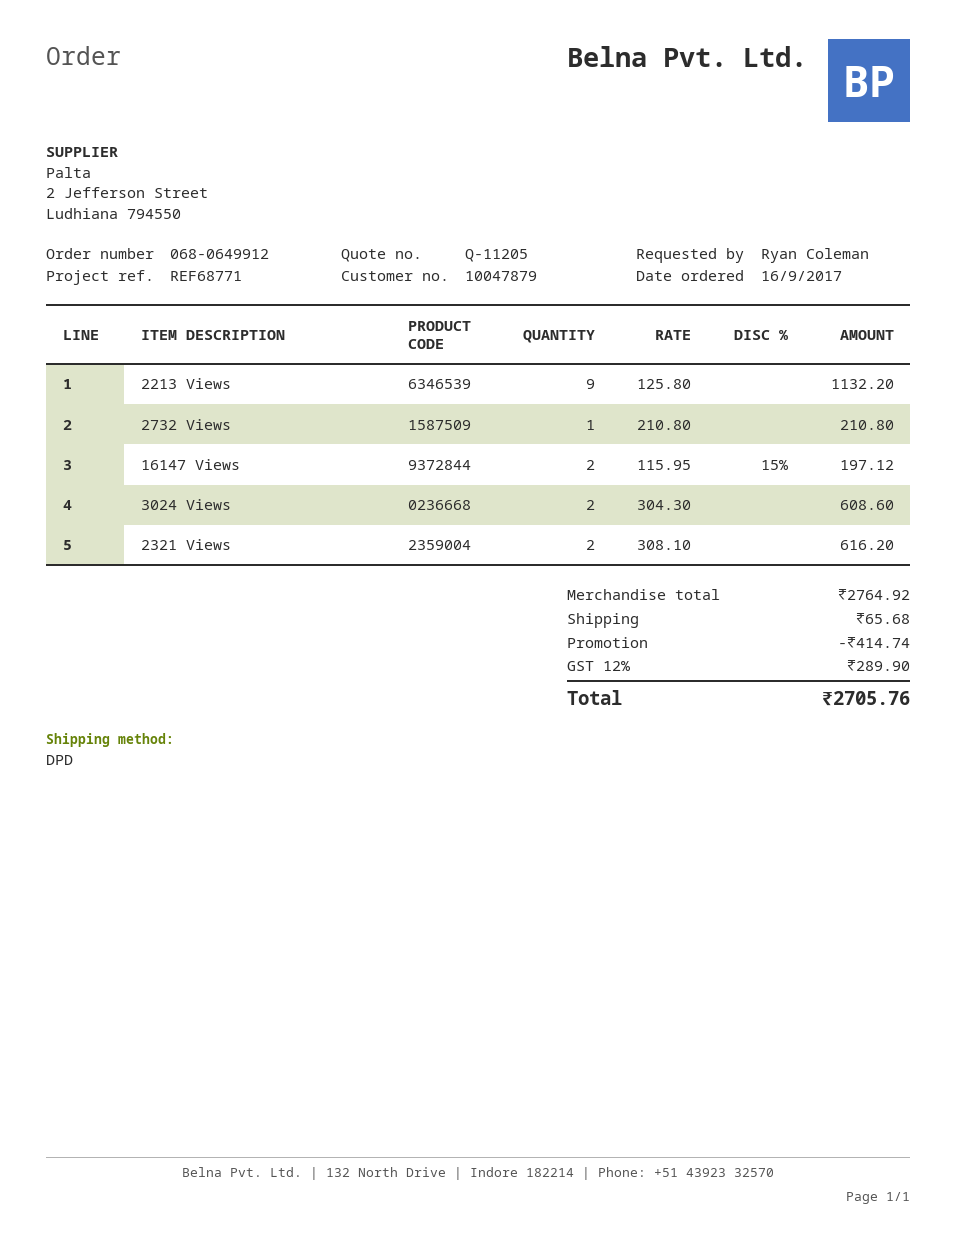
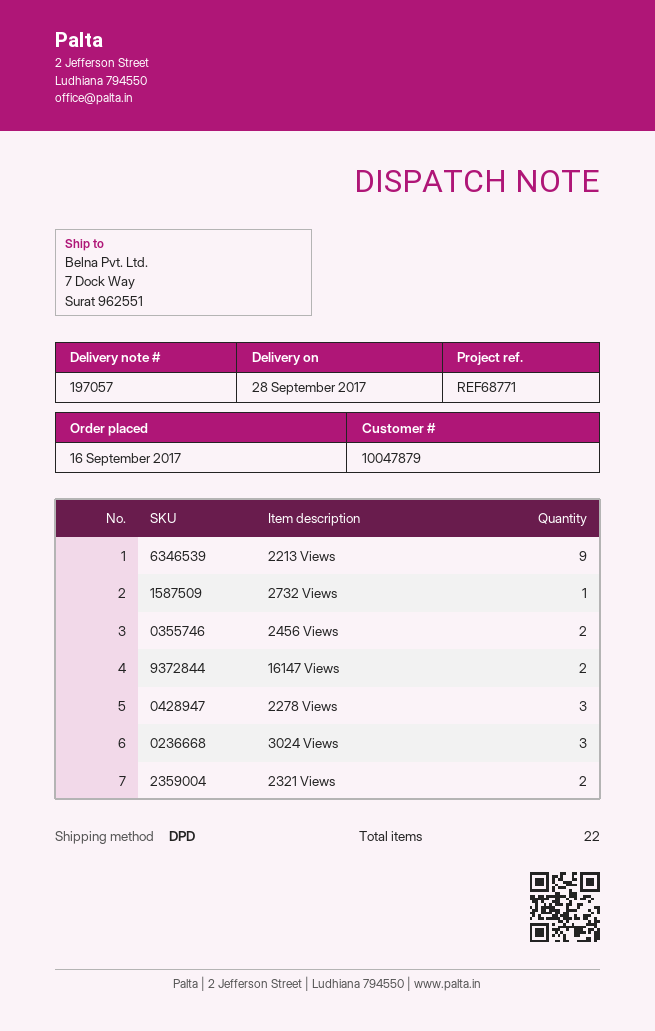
3024 Views: 2 -> 3
2456 Views: none -> 2
2278 Views: none -> 3

